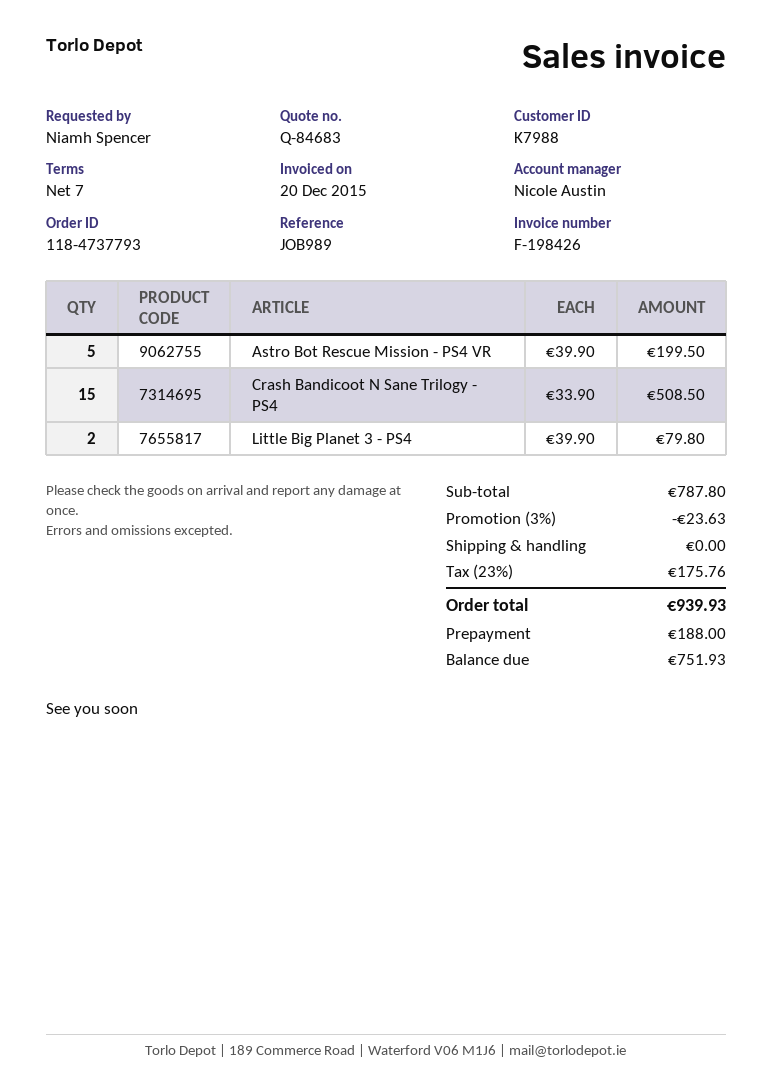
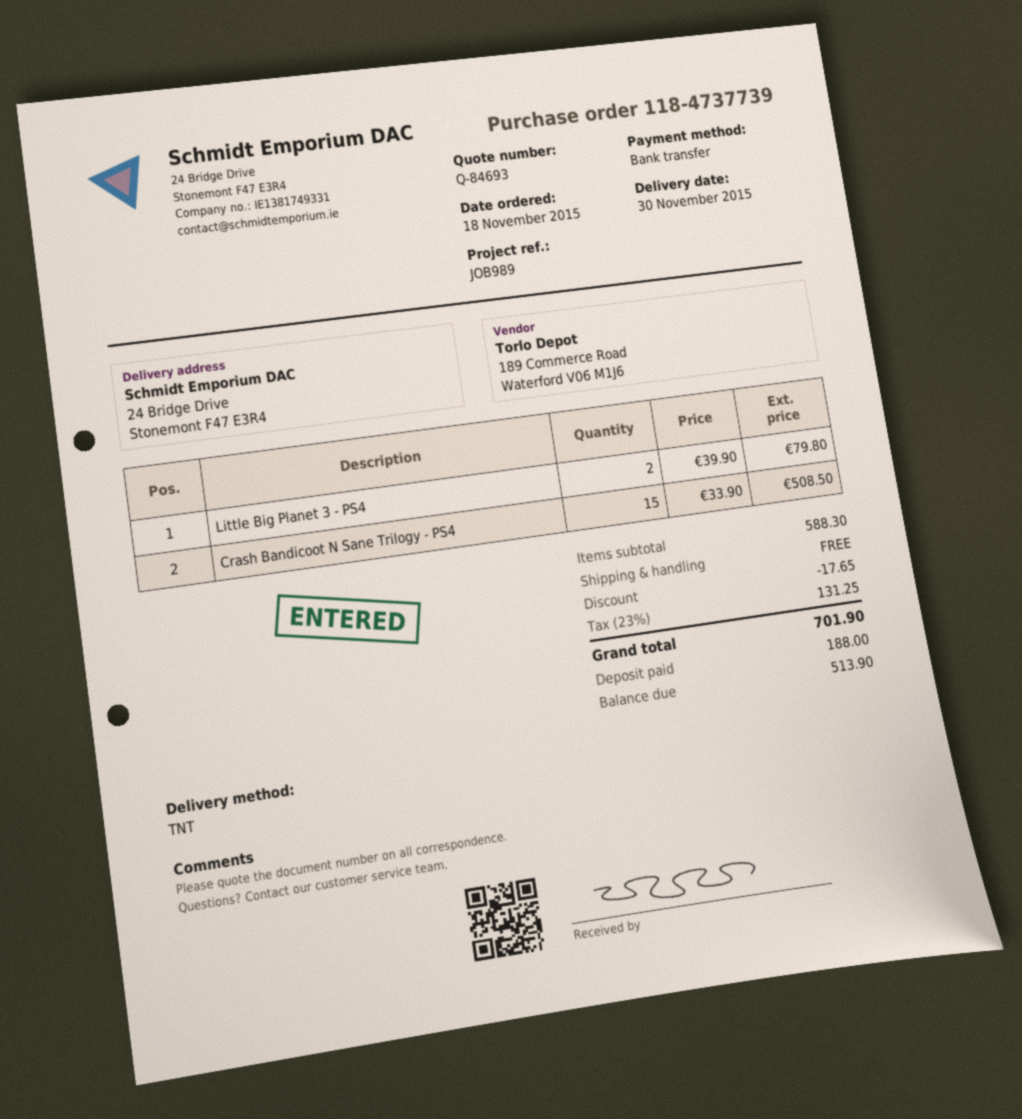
quote number: Q-84683 -> Q-84693
order number: 118-4737793 -> 118-4737739
Astro Bot Rescue Mission - PS4 VR: 5 x 39.90 = 199.50 -> none
subtotal: 787.80 -> 588.30
discount: 23.63 -> 17.65
tax: 23% = 175.76 -> 23% = 131.25
total: 939.93 -> 701.90
balance: 751.93 -> 513.90

